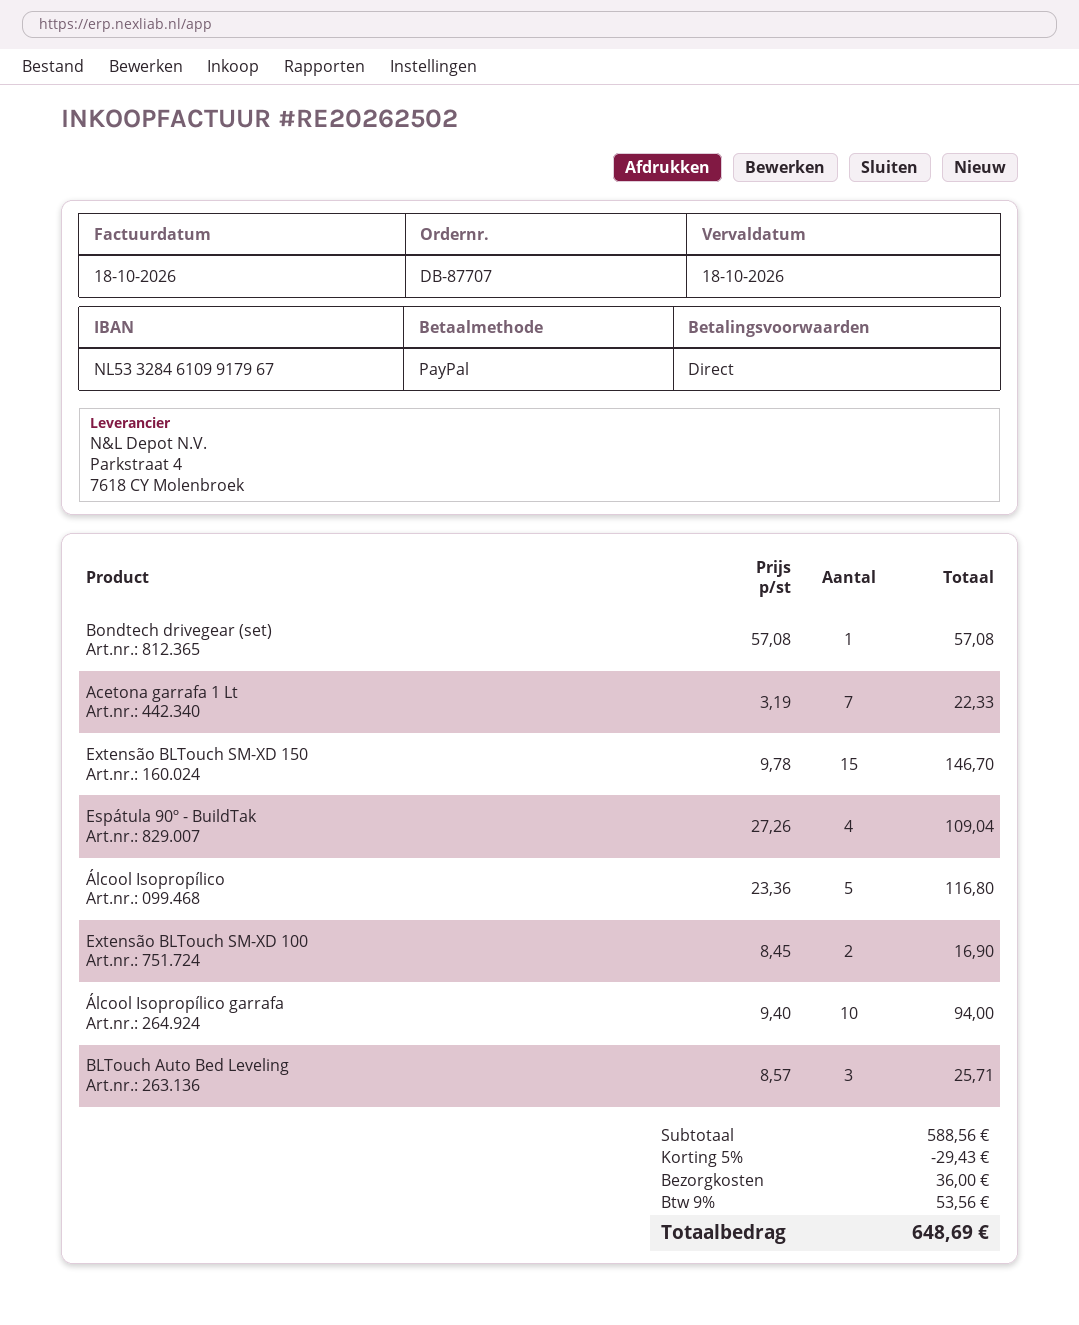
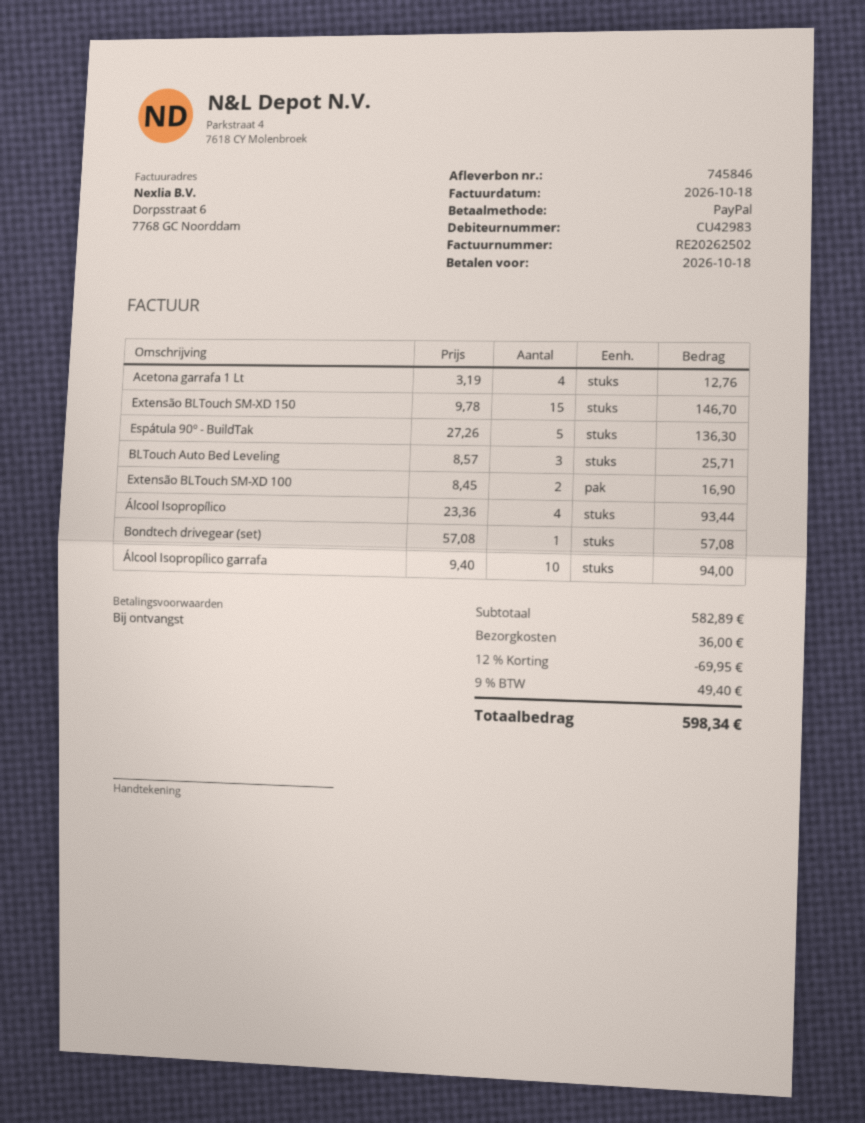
Acetona garrafa 1 Lt: 7 x 3.19 = 22.33 -> 4 x 3.19 = 12.76
Espátula 90º - BuildTak: 4 x 27.26 = 109.04 -> 5 x 27.26 = 136.30
Álcool Isopropílico: 5 x 23.36 = 116.80 -> 4 x 23.36 = 93.44
subtotal: 588.56 -> 582.89
discount: 5% = 29.43 -> 12% = 69.95
tax: 9% = 53.56 -> 9% = 49.40
total: 648.69 -> 598.34

